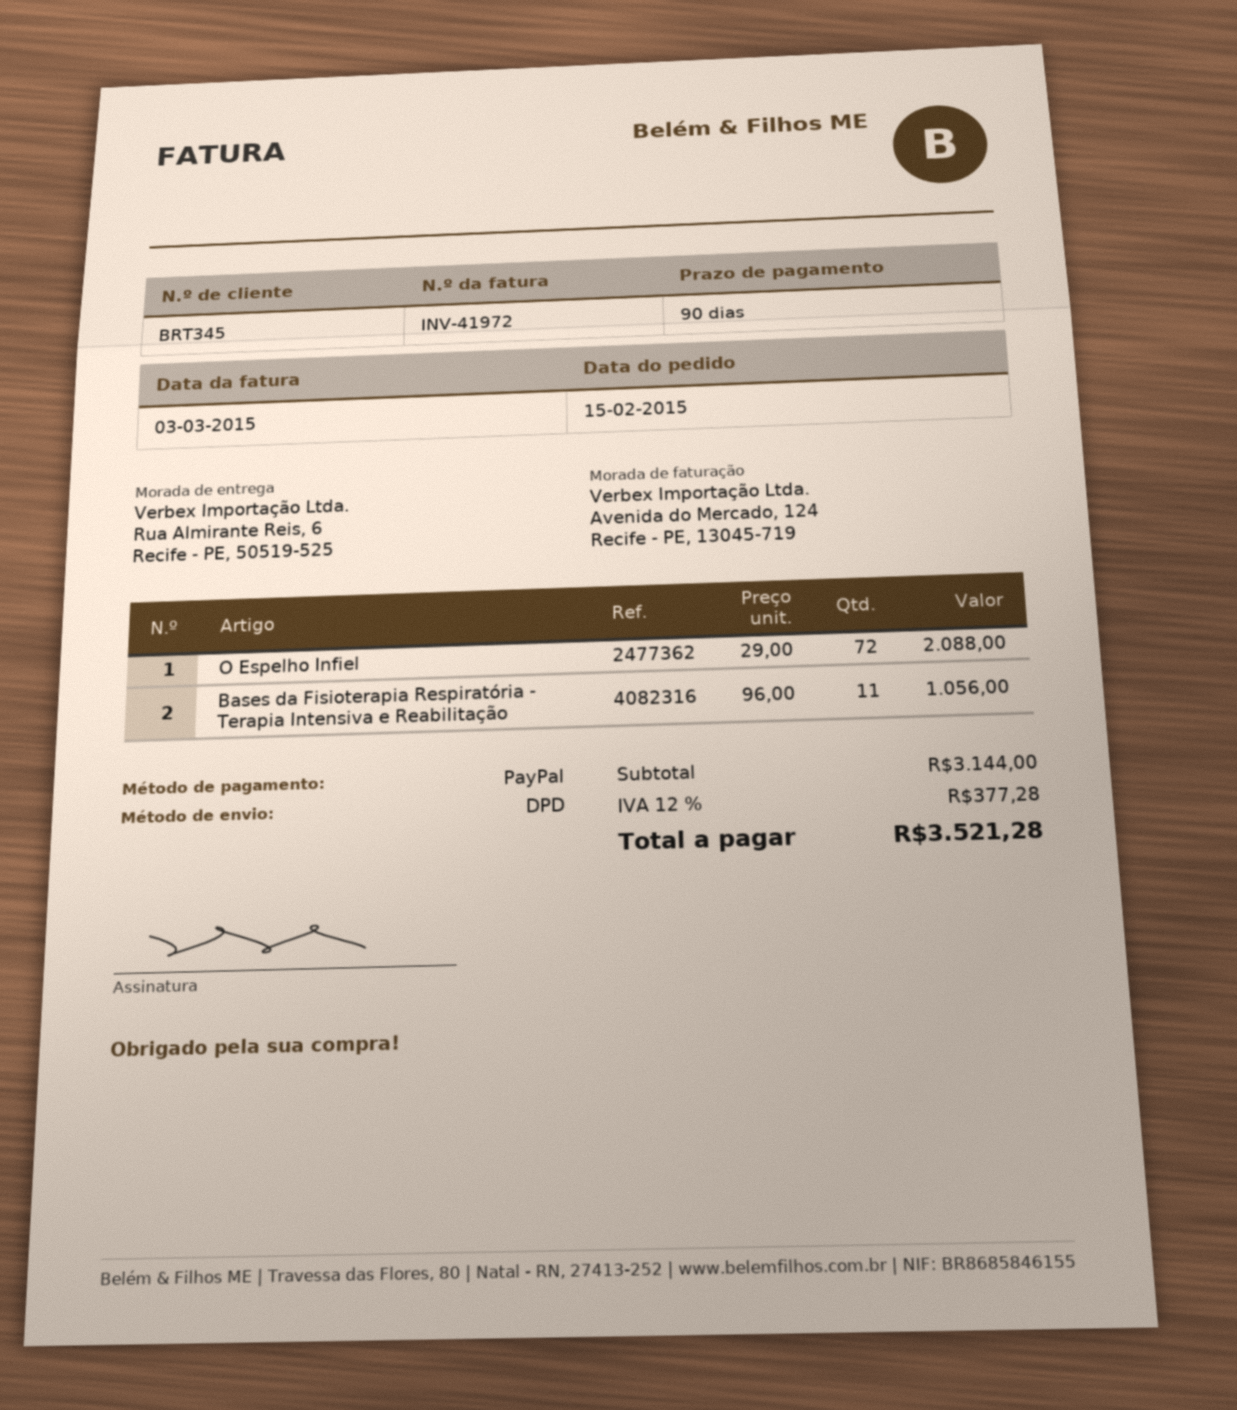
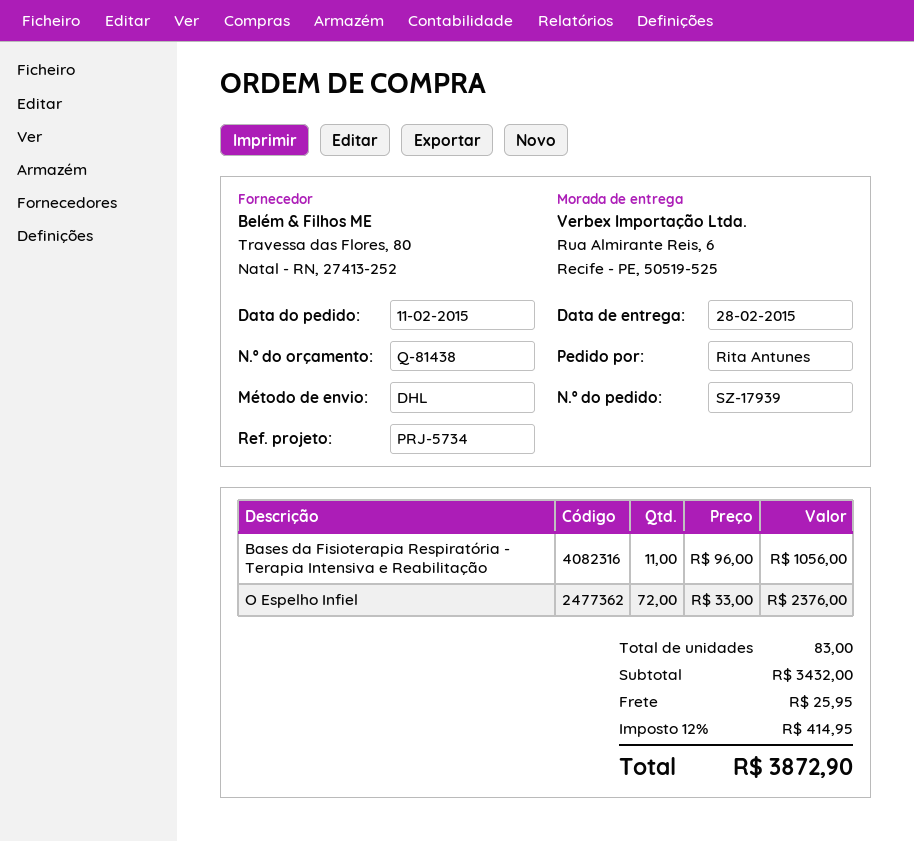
order date: 2015-02-15 -> 2015-02-11
shipping method: DPD -> DHL
O Espelho Infiel: 72 x 29.00 = 2088.00 -> 72 x 33.00 = 2376.00
subtotal: 3144.00 -> 3432.00
shipping: none -> 25.95
tax: 12% = 377.28 -> 12% = 414.95
total: 3521.28 -> 3872.90

